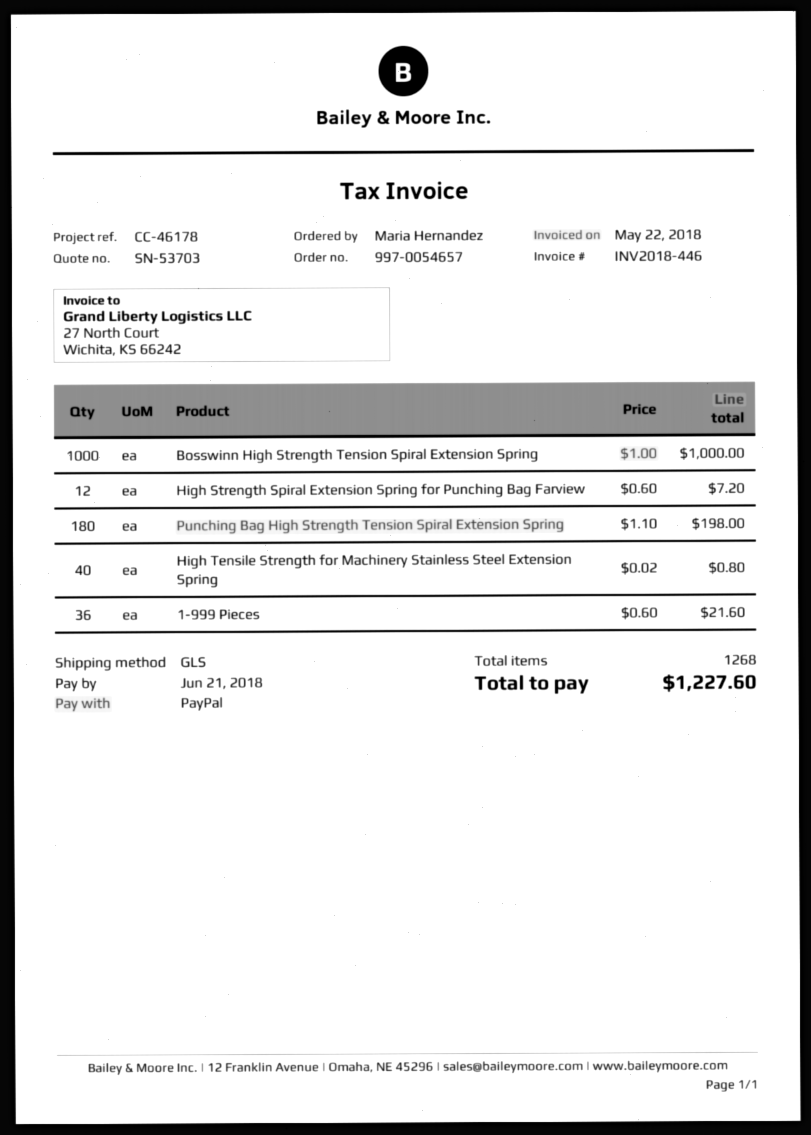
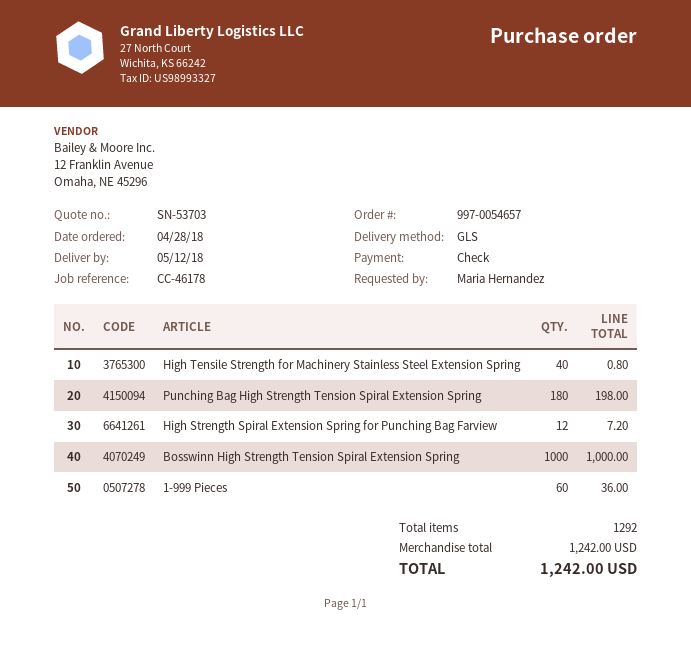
payment method: PayPal -> cheque
1-999 Pieces: 36 for 21.60 -> 60 for 36.00
total quantity: 1268 -> 1292
total: 1227.60 -> 1242.00

